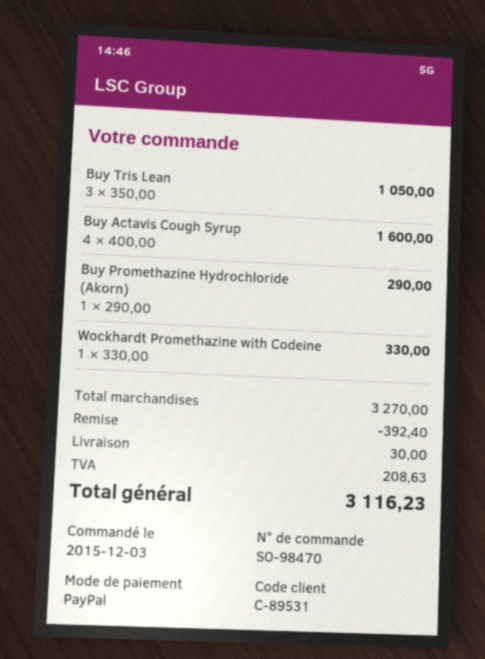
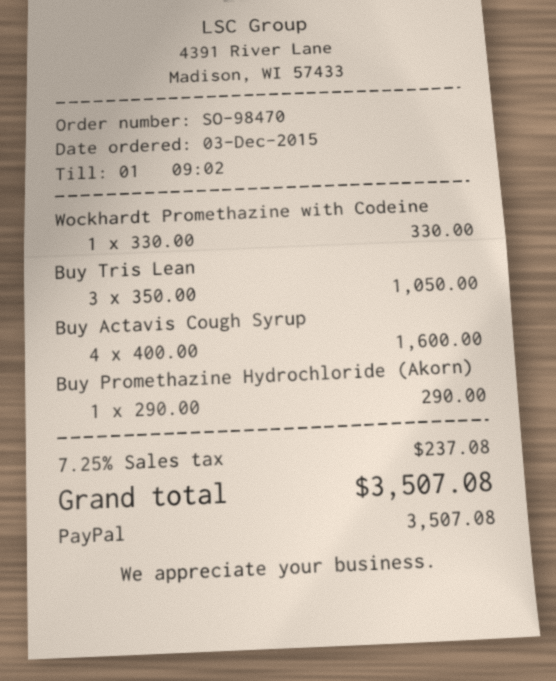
discount: 392.40 -> none
shipping: 30.00 -> none
tax: 208.63 -> 237.08
total: 3116.23 -> 3507.08

